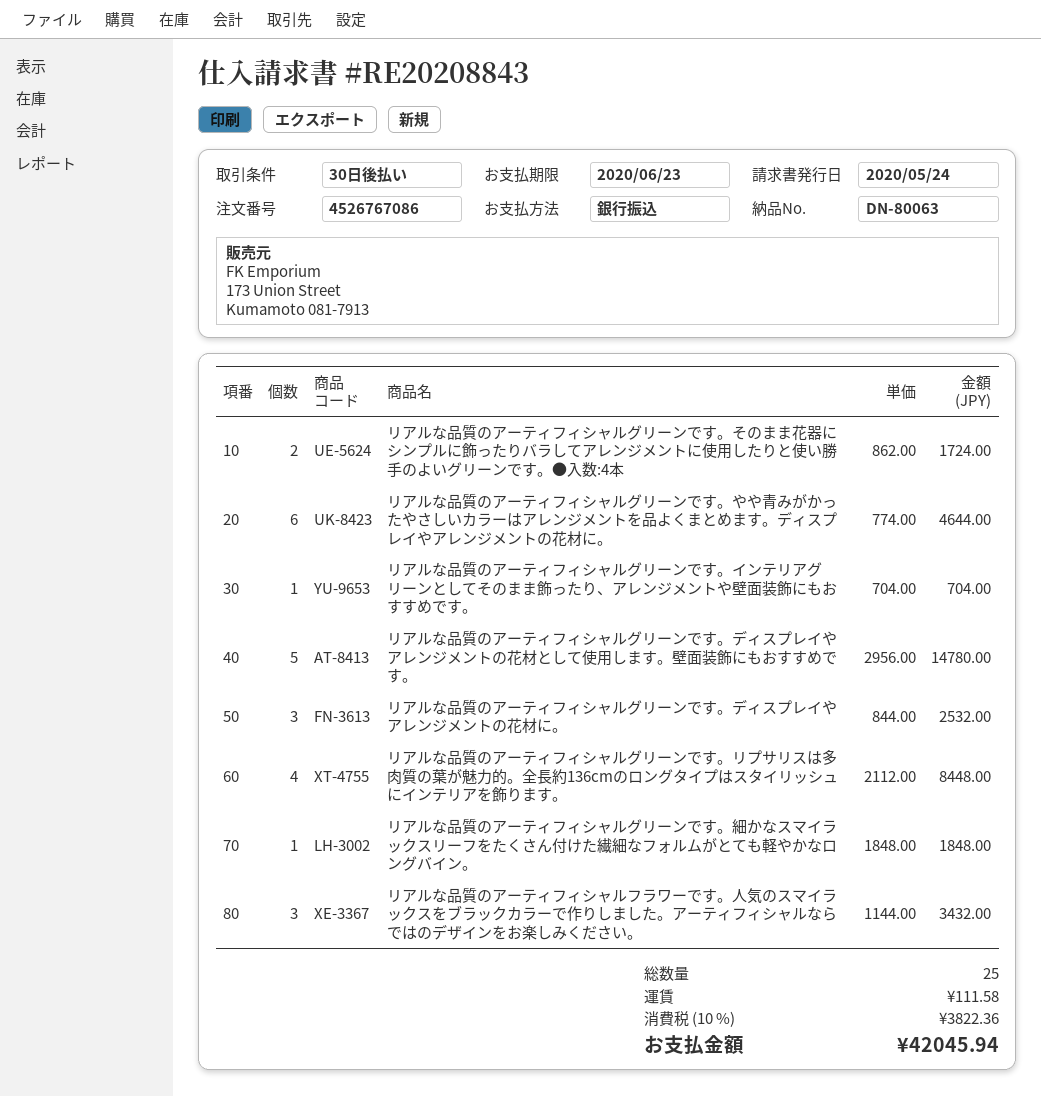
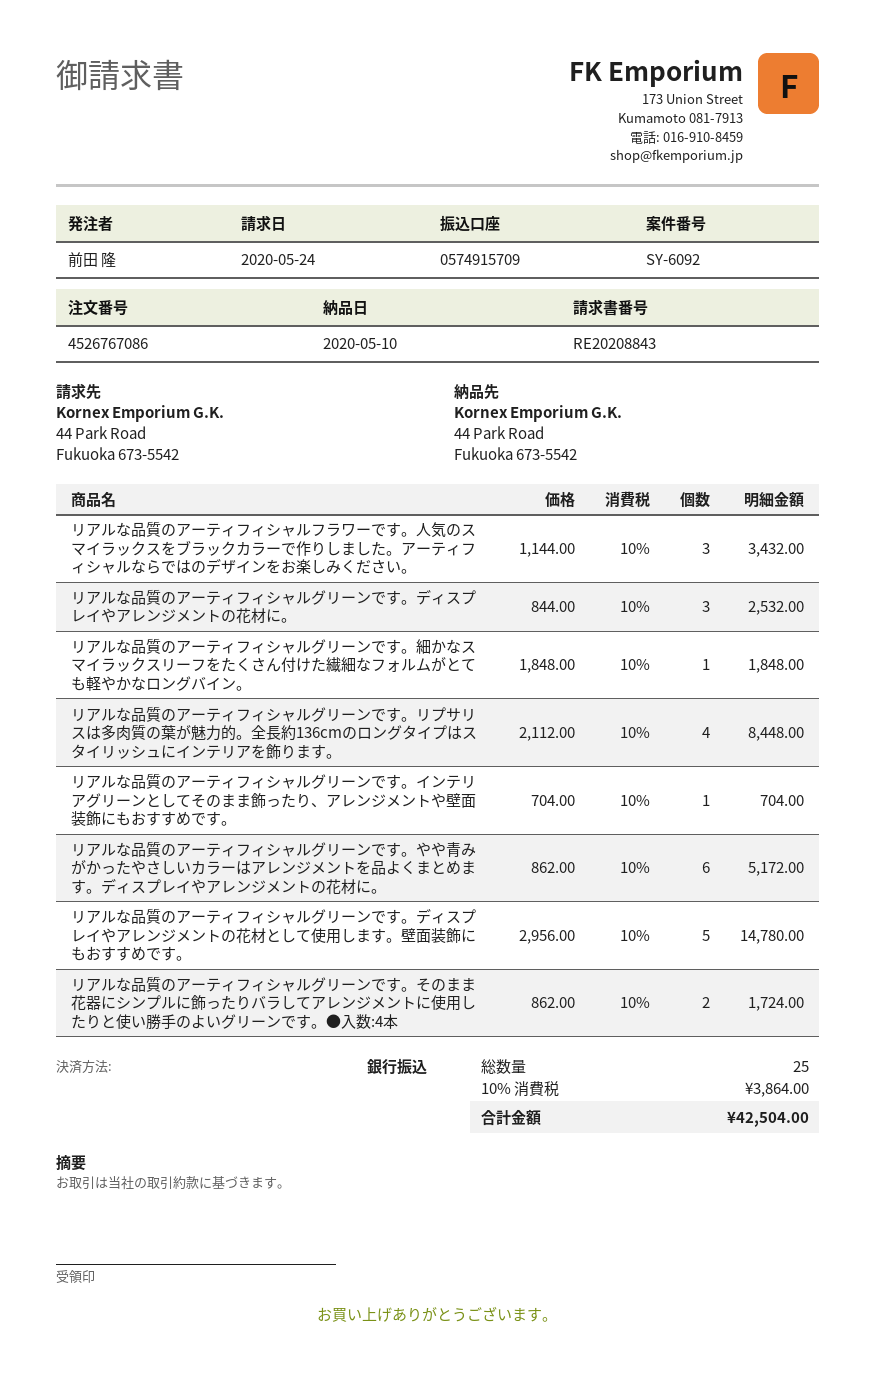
リアルな品質のアーティフィシャルグリーンです。やや青みがかったやさしいカラーはアレンジメントを品よくまとめます。ディスプレイやアレンジメントの花材に。: 6 x 774.00 = 4644.00 -> 6 x 862.00 = 5172.00
shipping: 111.58 -> none
tax: 10% = 3822.36 -> 10% = 3864.00
total: 42045.94 -> 42504.00

